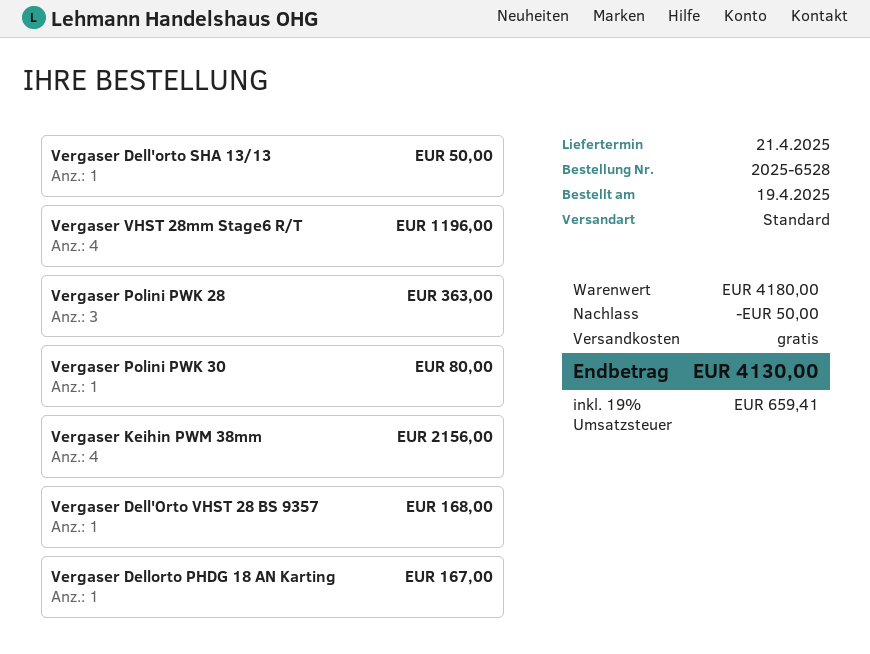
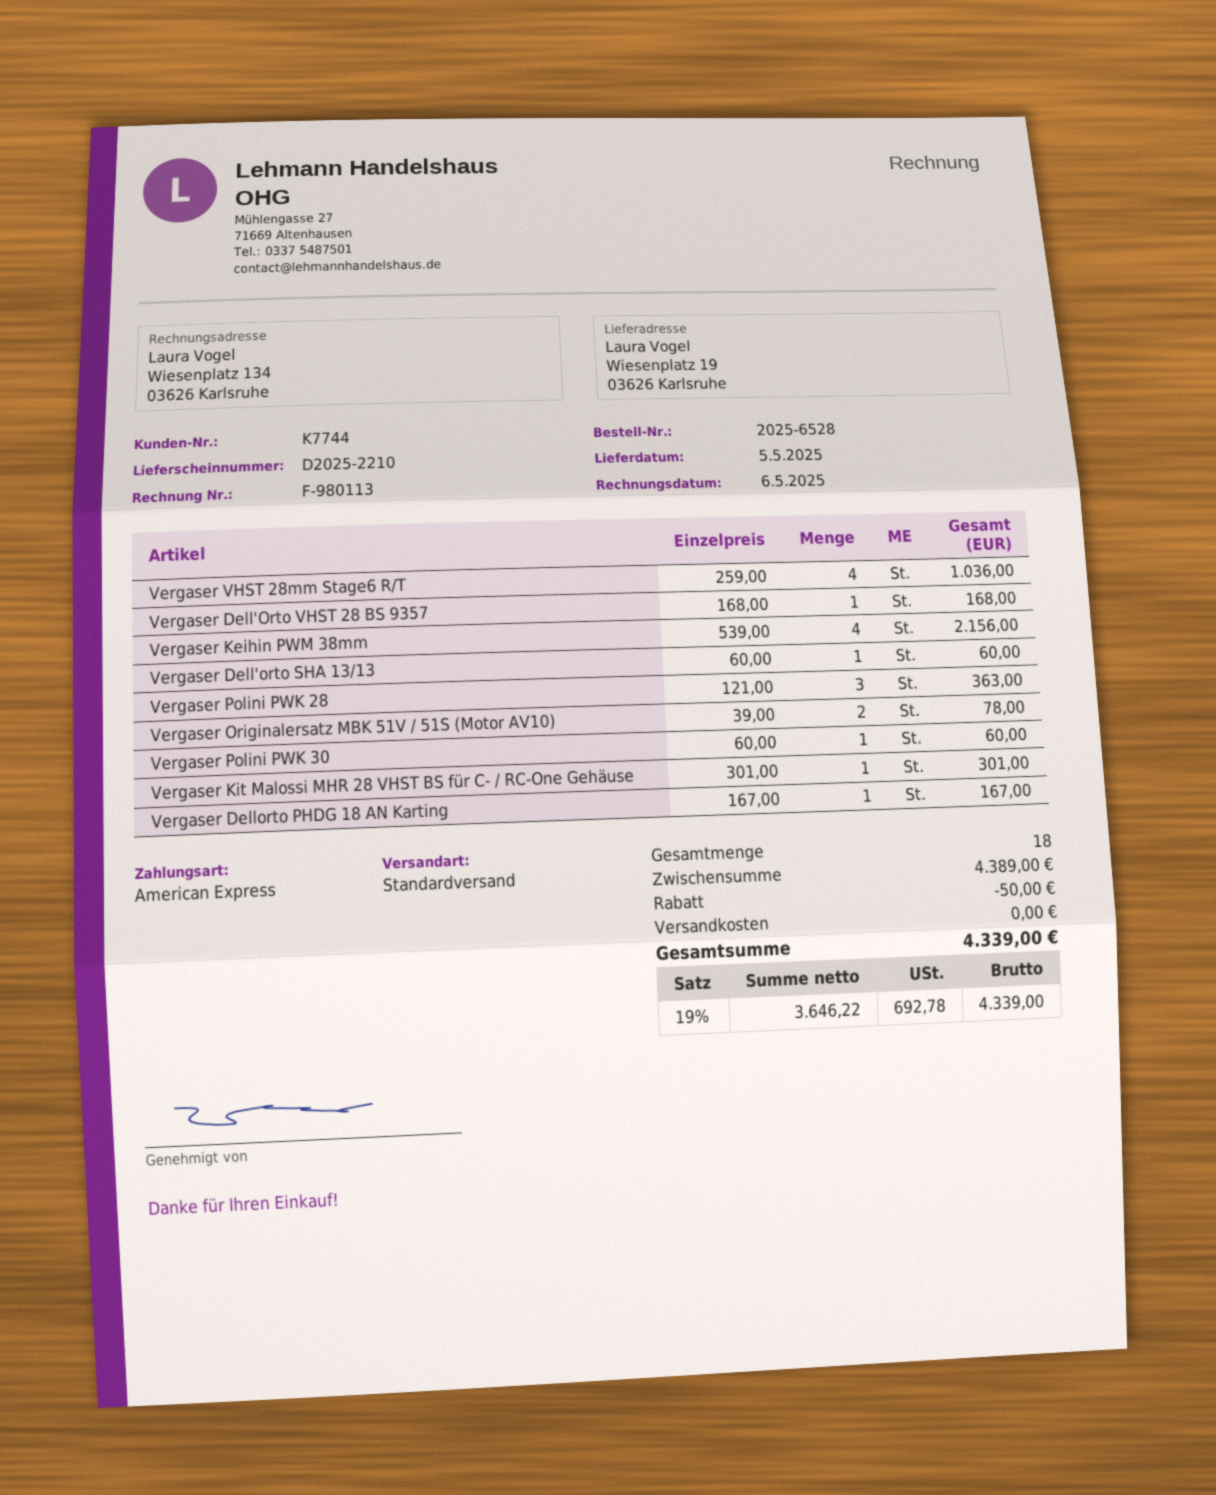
delivery date: 2025-04-21 -> 2025-05-05
Vergaser Dell'orto SHA 13/13: 1 for 50.00 -> 1 for 60.00
Vergaser VHST 28mm Stage6 R/T: 4 for 1196.00 -> 4 for 1036.00
Vergaser Polini PWK 30: 1 for 80.00 -> 1 for 60.00
Vergaser Originalersatz MBK 51V / 51S (Motor AV10): none -> 2 for 78.00
Vergaser Kit Malossi MHR 28 VHST BS für C- / RC-One Gehäuse: none -> 1 for 301.00
subtotal: 4180.00 -> 4389.00
tax: 19% = 659.41 -> 19% = 692.78
total: 4130.00 -> 4339.00

